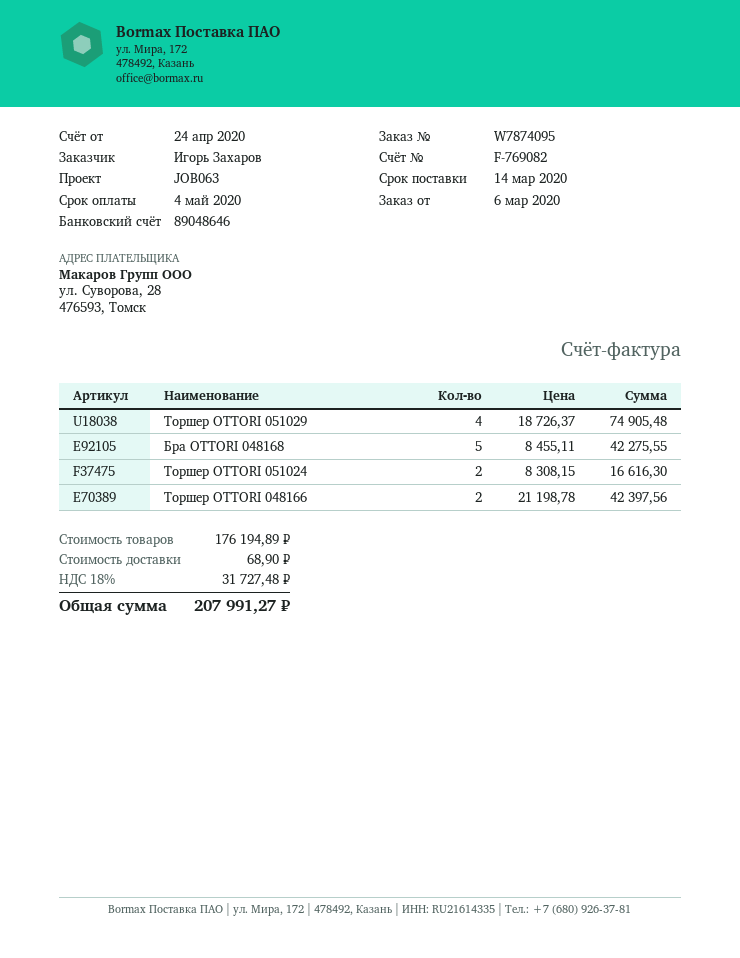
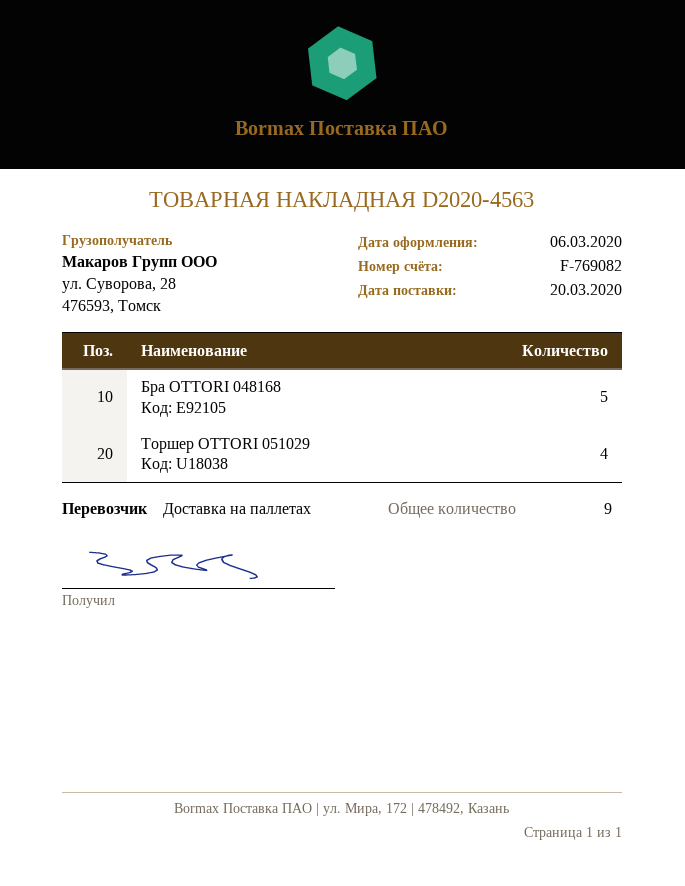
delivery date: 2020-03-14 -> 2020-03-20
Торшер OTTORI 051024: 2 -> none
Торшер OTTORI 048166: 2 -> none

